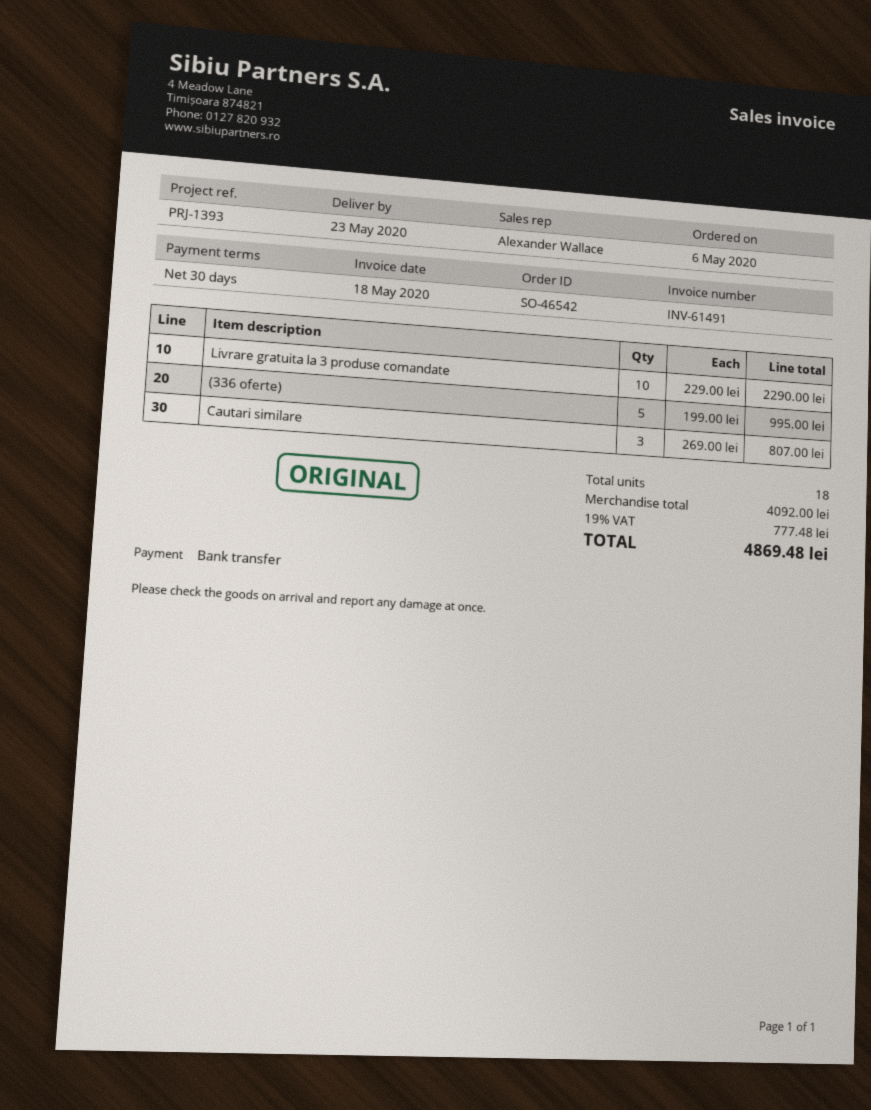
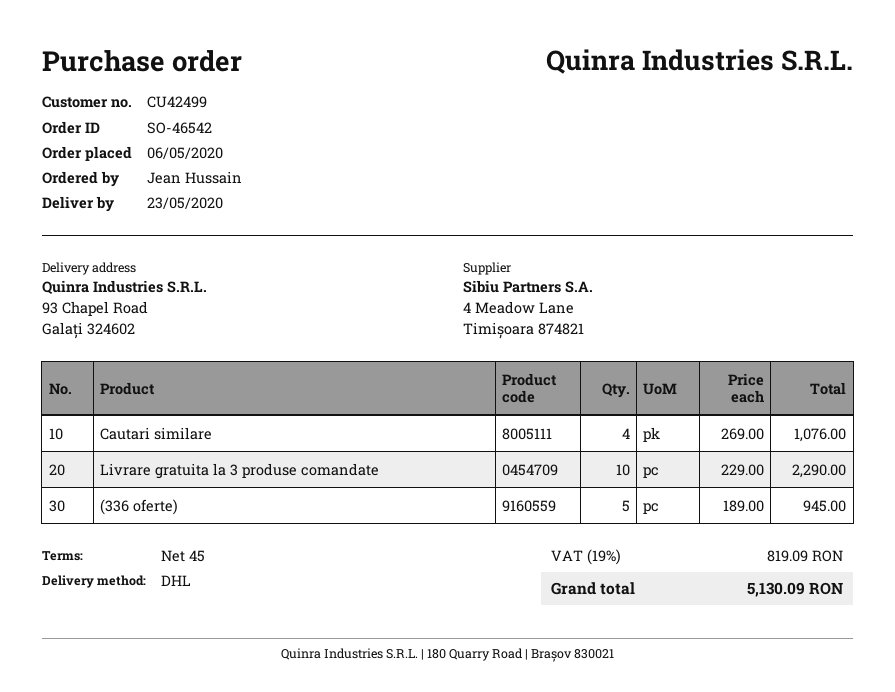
payment terms: 30 days -> 45 days
(336 oferte): 5 x 199.00 = 995.00 -> 5 x 189.00 = 945.00
Cautari similare: 3 x 269.00 = 807.00 -> 4 x 269.00 = 1076.00
tax: 19% = 777.48 -> 19% = 819.09
total: 4869.48 -> 5130.09

